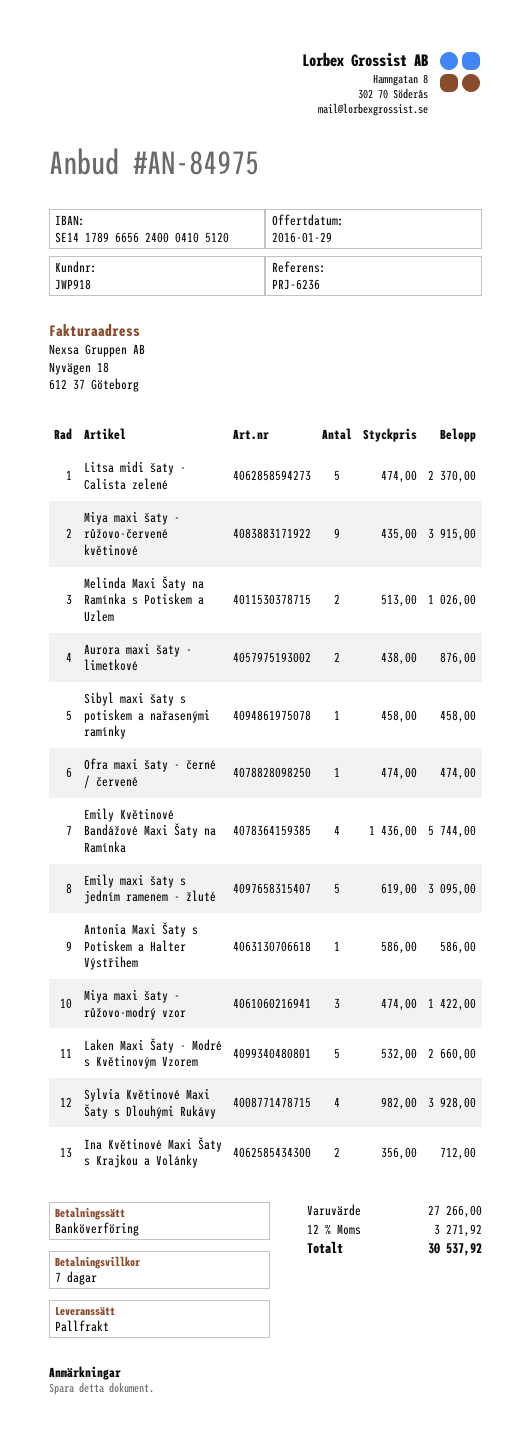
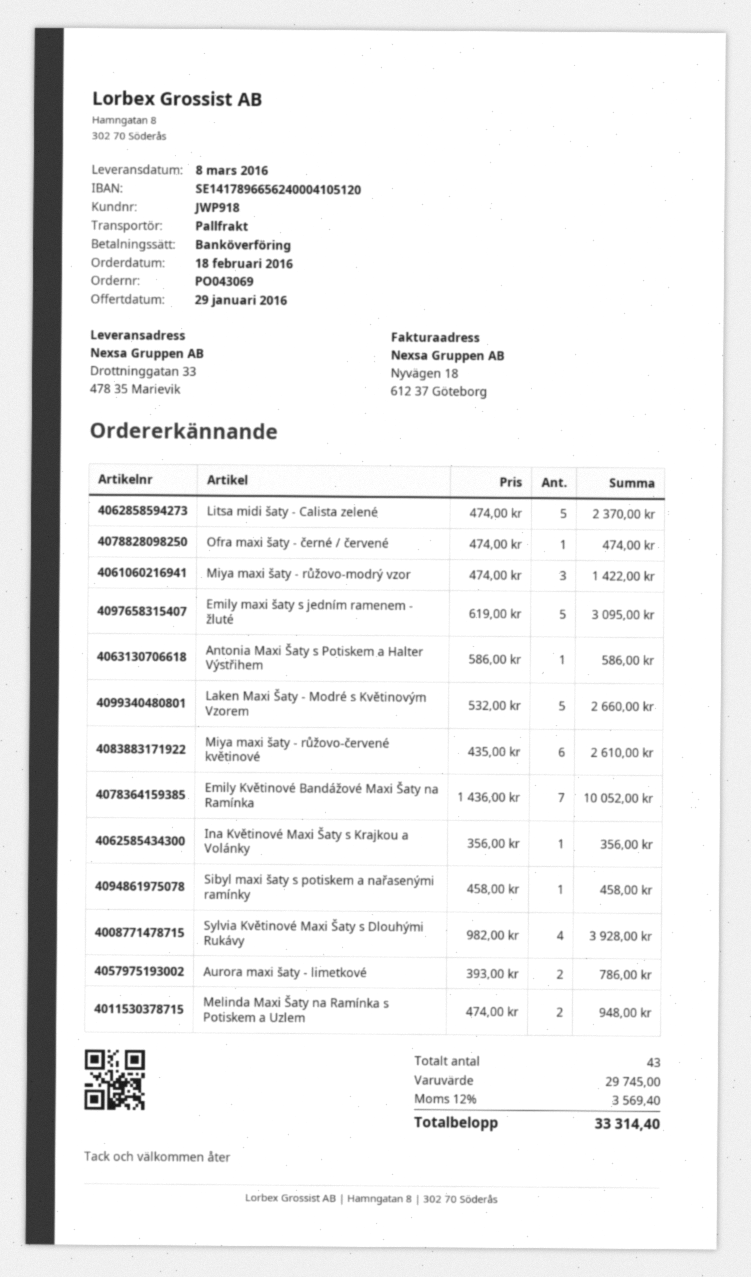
Miya maxi šaty - růžovo-červené květinové: 9 x 435.00 = 3915.00 -> 6 x 435.00 = 2610.00
Melinda Maxi Šaty na Ramínka s Potiskem a Uzlem: 2 x 513.00 = 1026.00 -> 2 x 474.00 = 948.00
Aurora maxi šaty - limetkové: 2 x 438.00 = 876.00 -> 2 x 393.00 = 786.00
Emily Květinové Bandážové Maxi Šaty na Ramínka: 4 x 1436.00 = 5744.00 -> 7 x 1436.00 = 10052.00
Ina Květinové Maxi Šaty s Krajkou a Volánky: 2 x 356.00 = 712.00 -> 1 x 356.00 = 356.00
subtotal: 27266.00 -> 29745.00
tax: 12% = 3271.92 -> 12% = 3569.40
total: 30537.92 -> 33314.40

